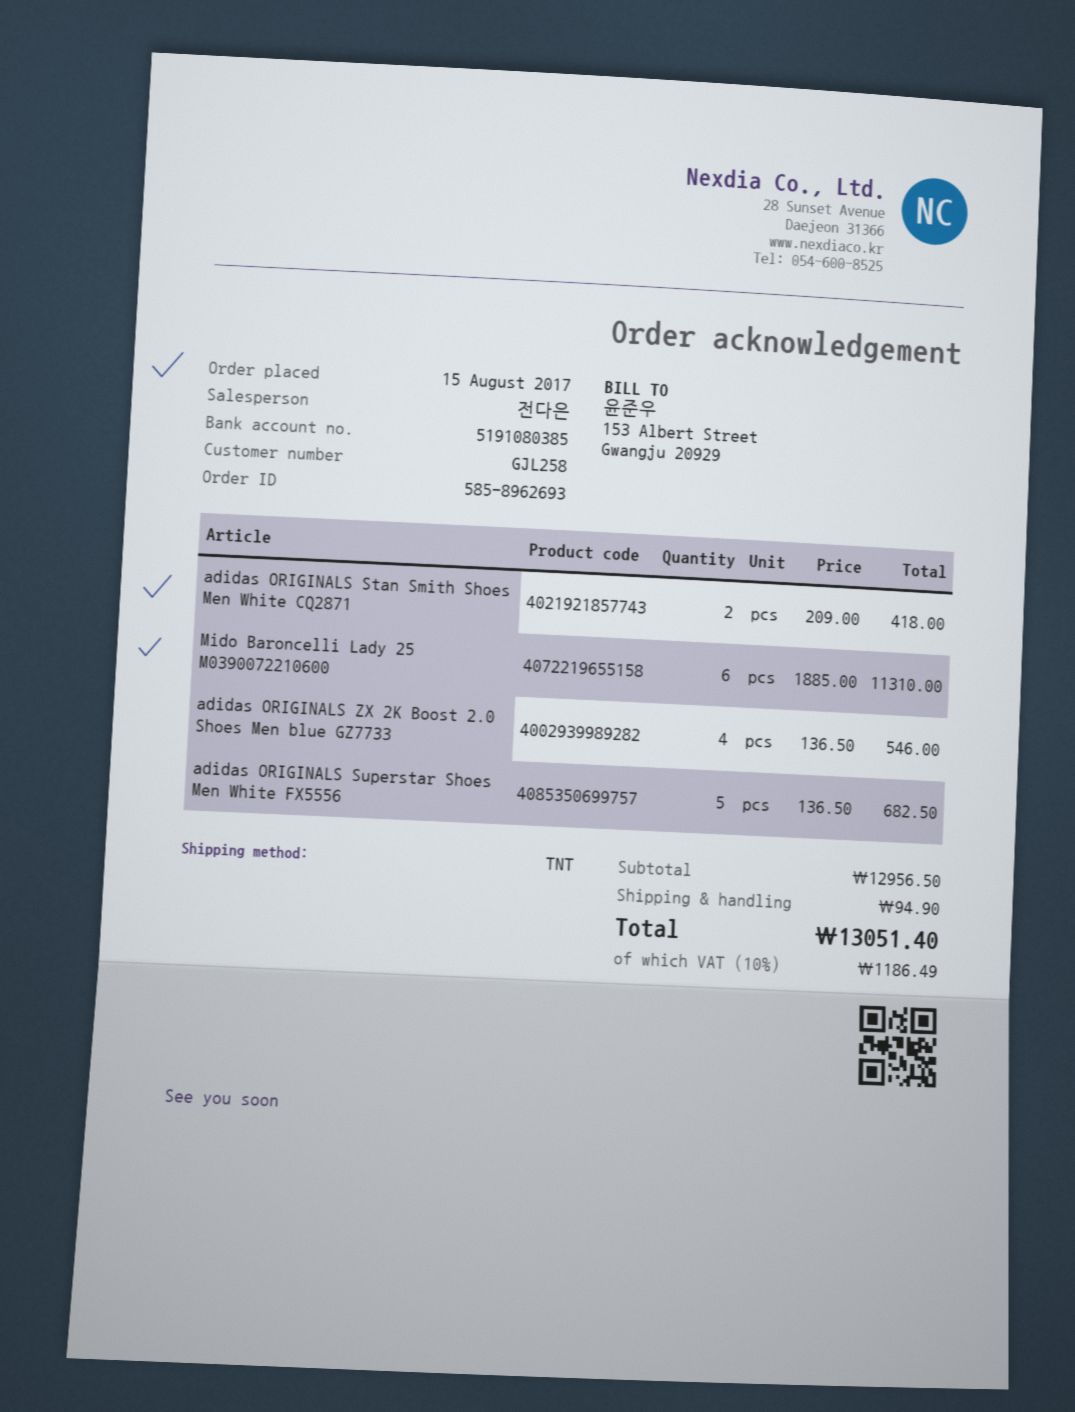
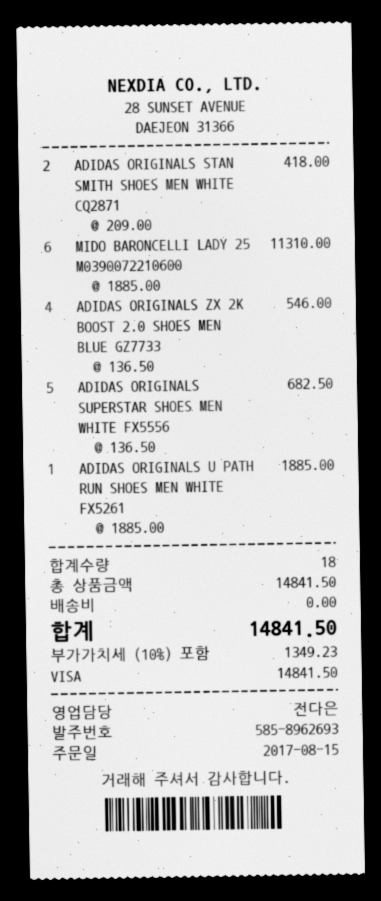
ADIDAS ORIGINALS U PATH RUN SHOES MEN WHITE FX5261: none -> 1 x 1885.00 = 1885.00
subtotal: 12956.50 -> 14841.50
shipping: 94.90 -> 0.00
tax: 10% = 1186.49 -> 10% = 1349.23
total: 13051.40 -> 14841.50

